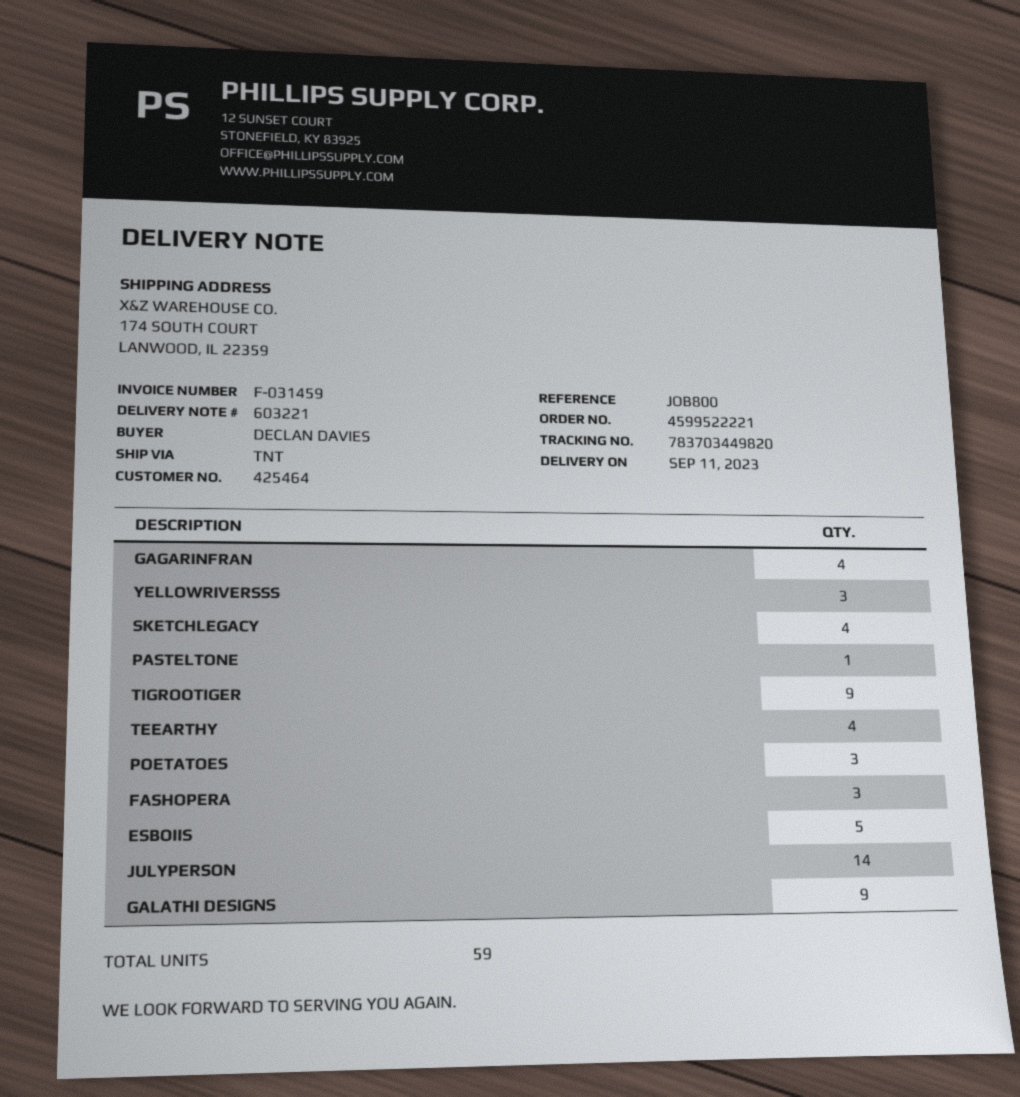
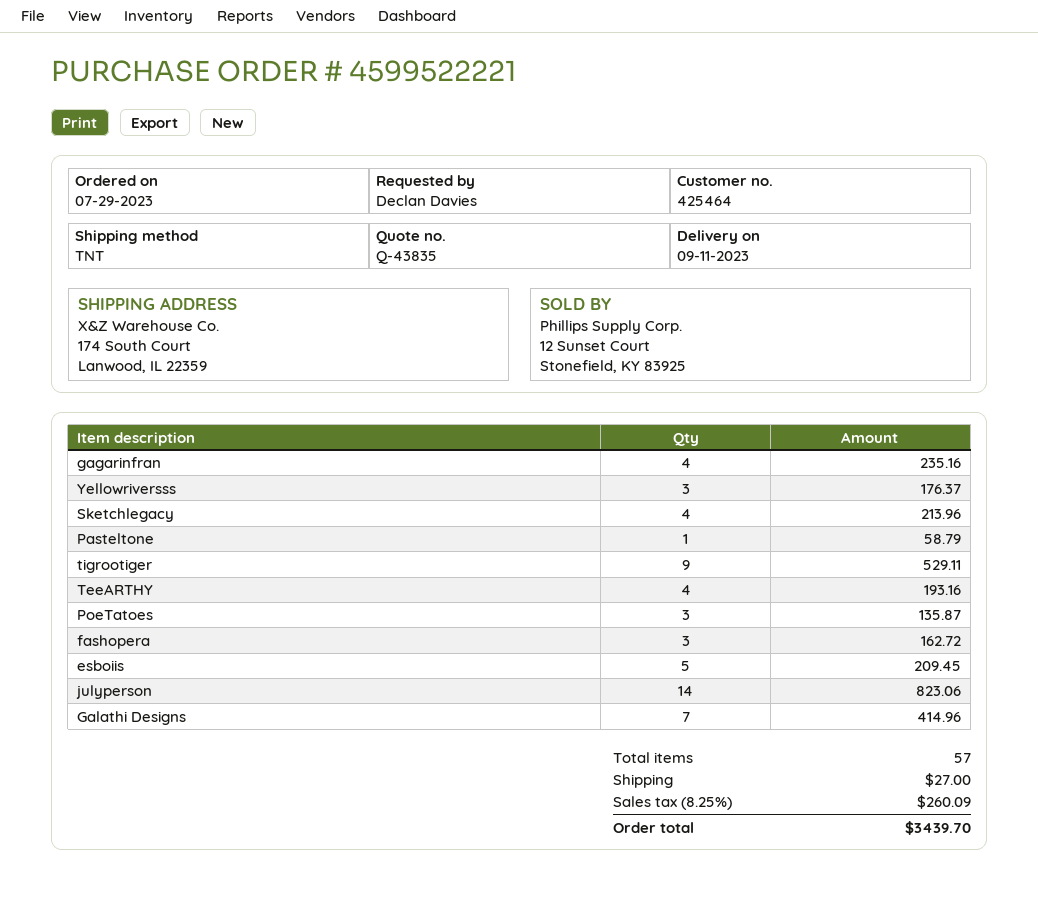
GALATHI DESIGNS: 9 -> 7
total quantity: 59 -> 57

